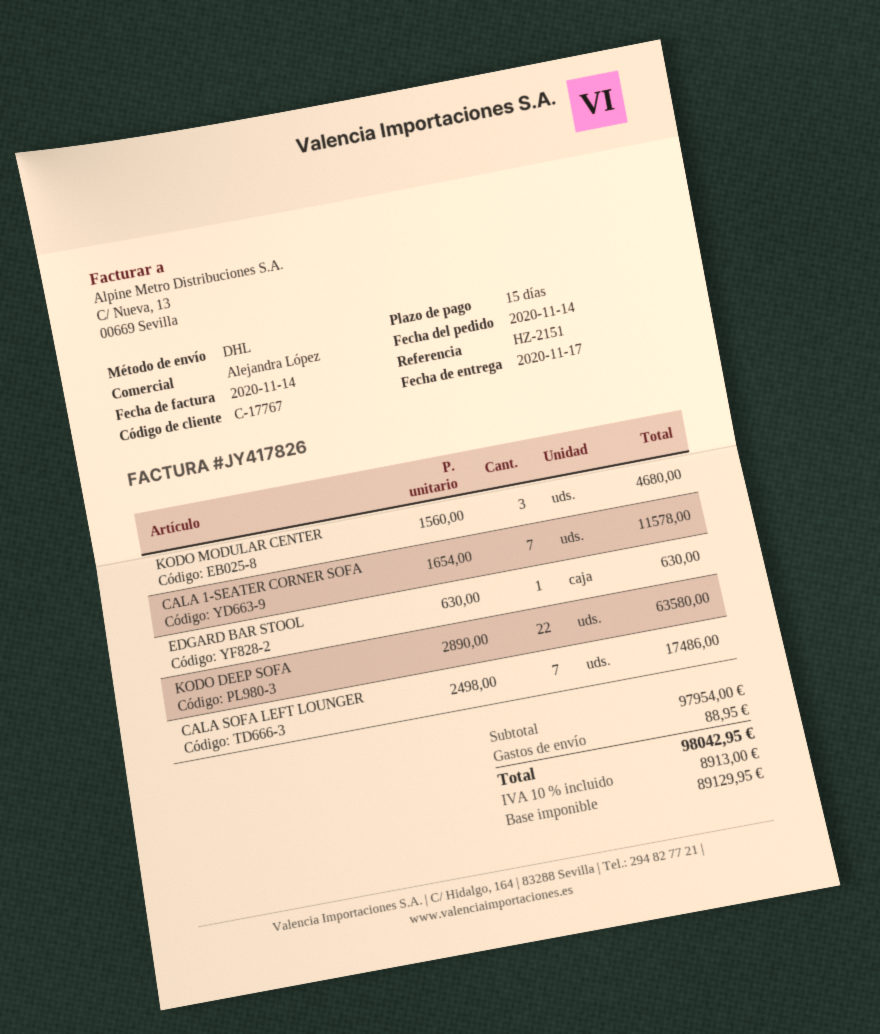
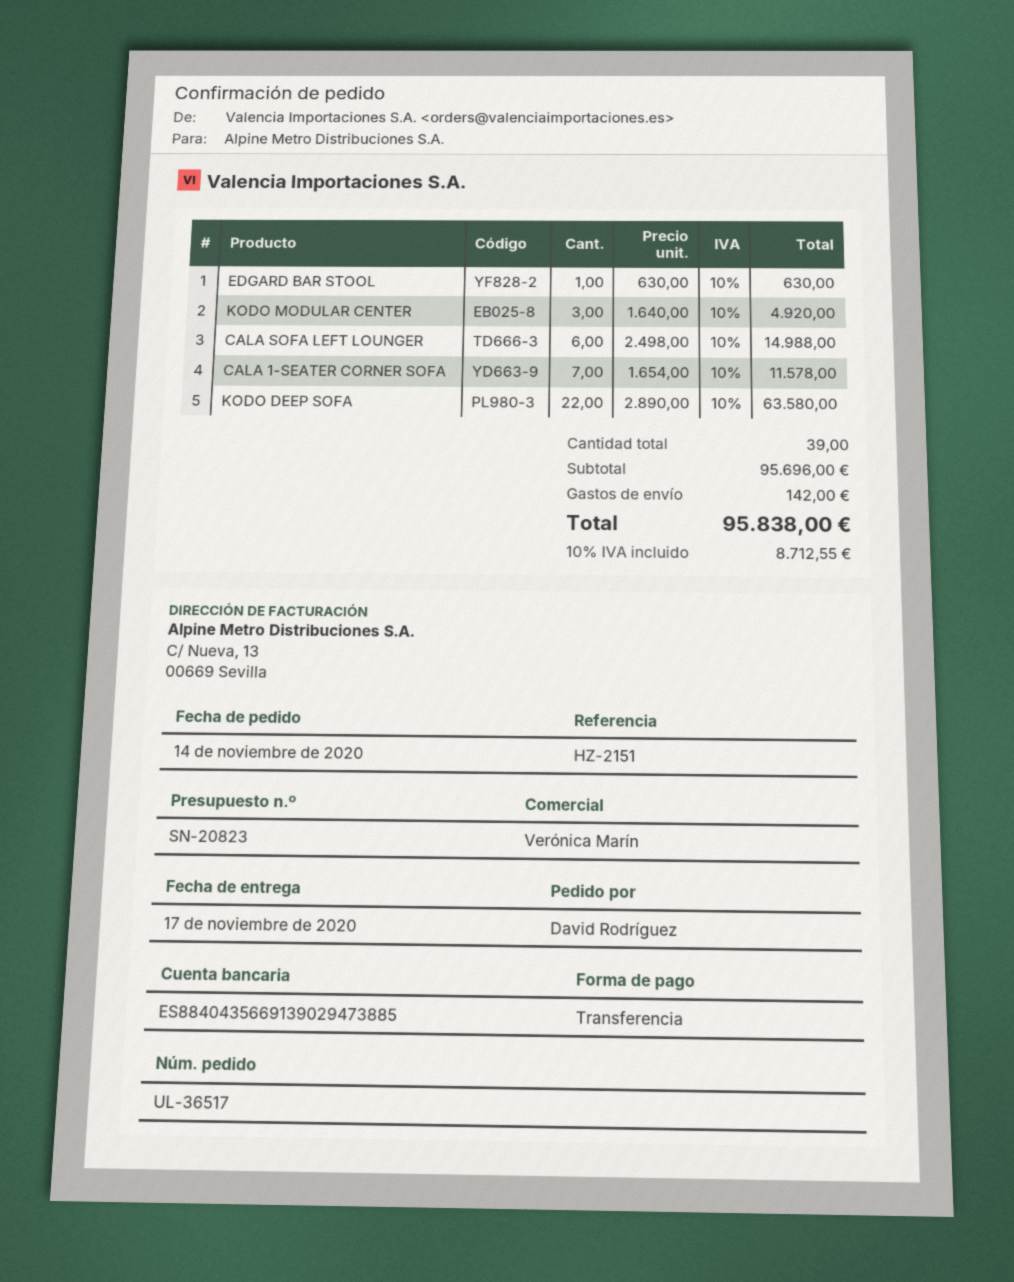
sales rep: Alejandra López -> Verónica Marín
KODO MODULAR CENTER: 3 x 1560.00 = 4680.00 -> 3 x 1640.00 = 4920.00
CALA SOFA LEFT LOUNGER: 7 x 2498.00 = 17486.00 -> 6 x 2498.00 = 14988.00
subtotal: 97954.00 -> 95696.00
shipping: 88.95 -> 142.00
tax: 10% = 8913.00 -> 10% = 8712.55
total: 98042.95 -> 95838.00

